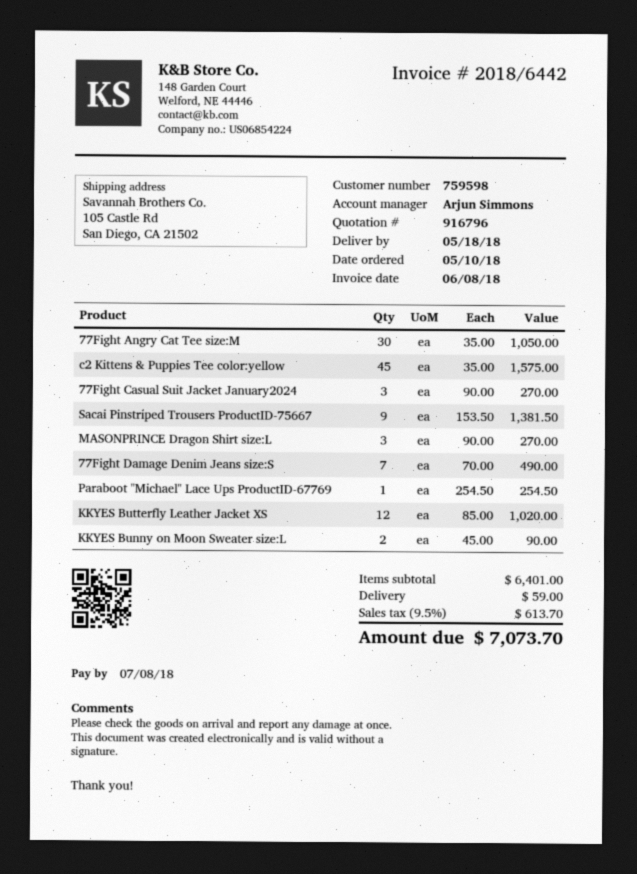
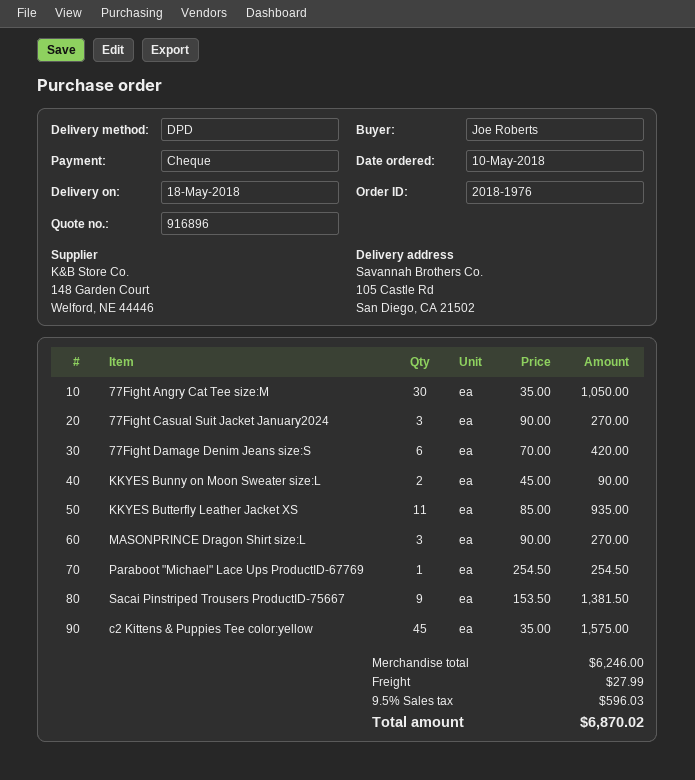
quote number: 916796 -> 916896
77Fight Damage Denim Jeans size:S: 7 x 70.00 = 490.00 -> 6 x 70.00 = 420.00
KKYES Butterfly Leather Jacket XS: 12 x 85.00 = 1020.00 -> 11 x 85.00 = 935.00
subtotal: 6401.00 -> 6246.00
shipping: 59.00 -> 27.99
tax: 9.5% = 613.70 -> 9.5% = 596.03
total: 7073.70 -> 6870.02

